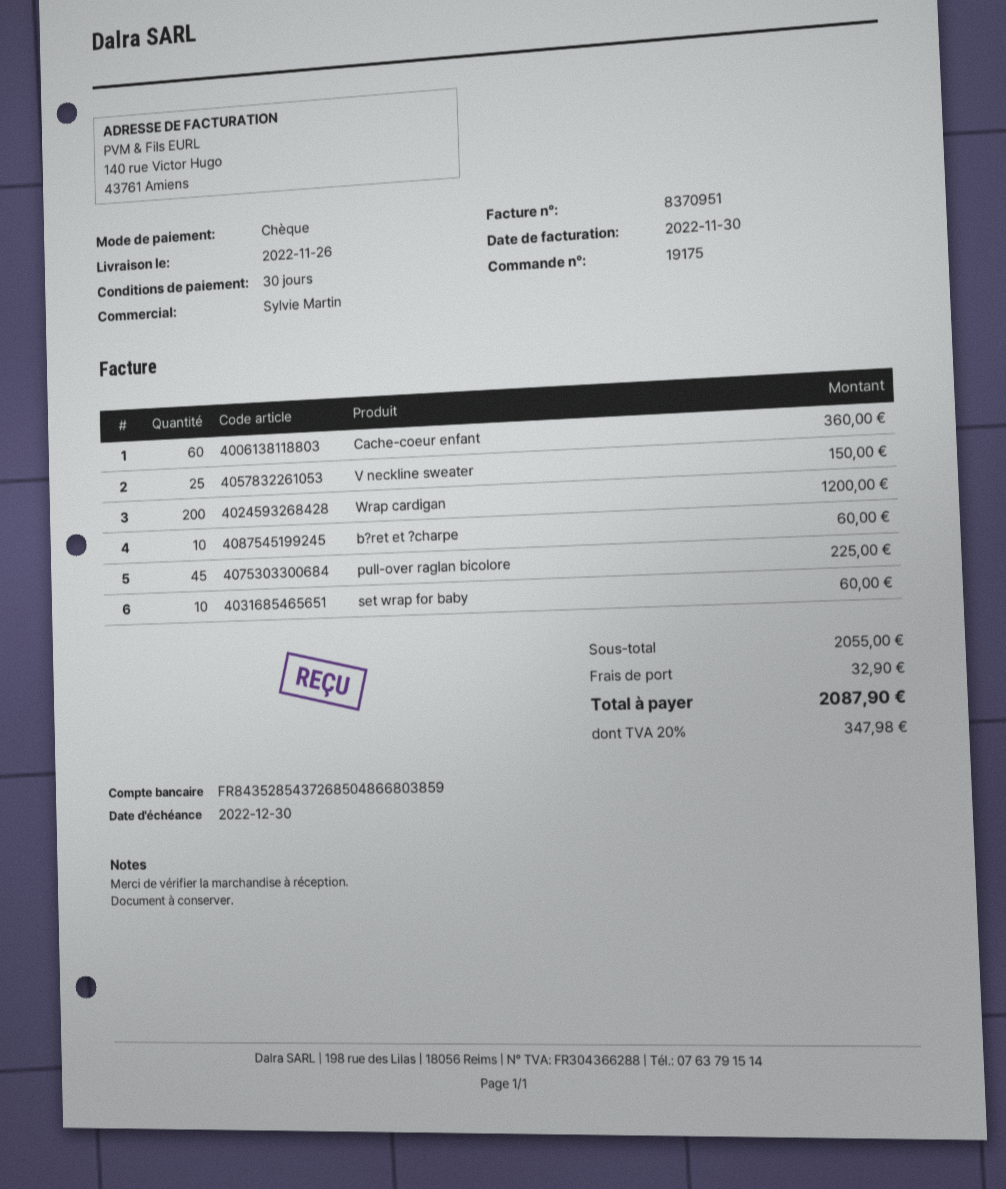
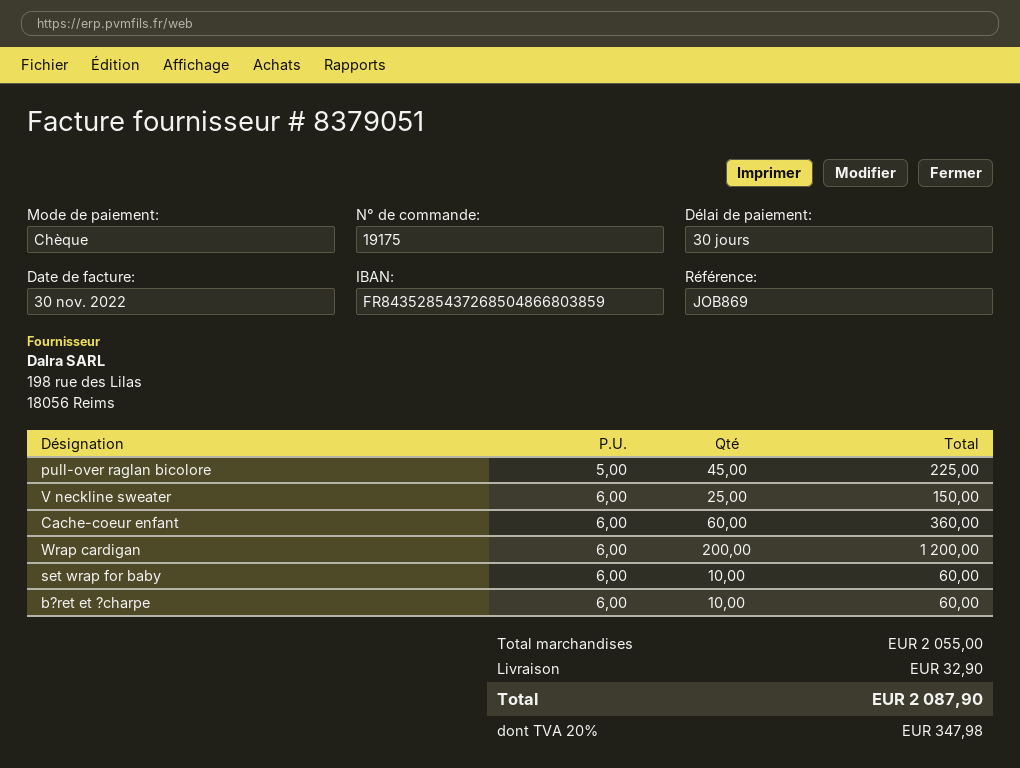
invoice number: 8370951 -> 8379051

